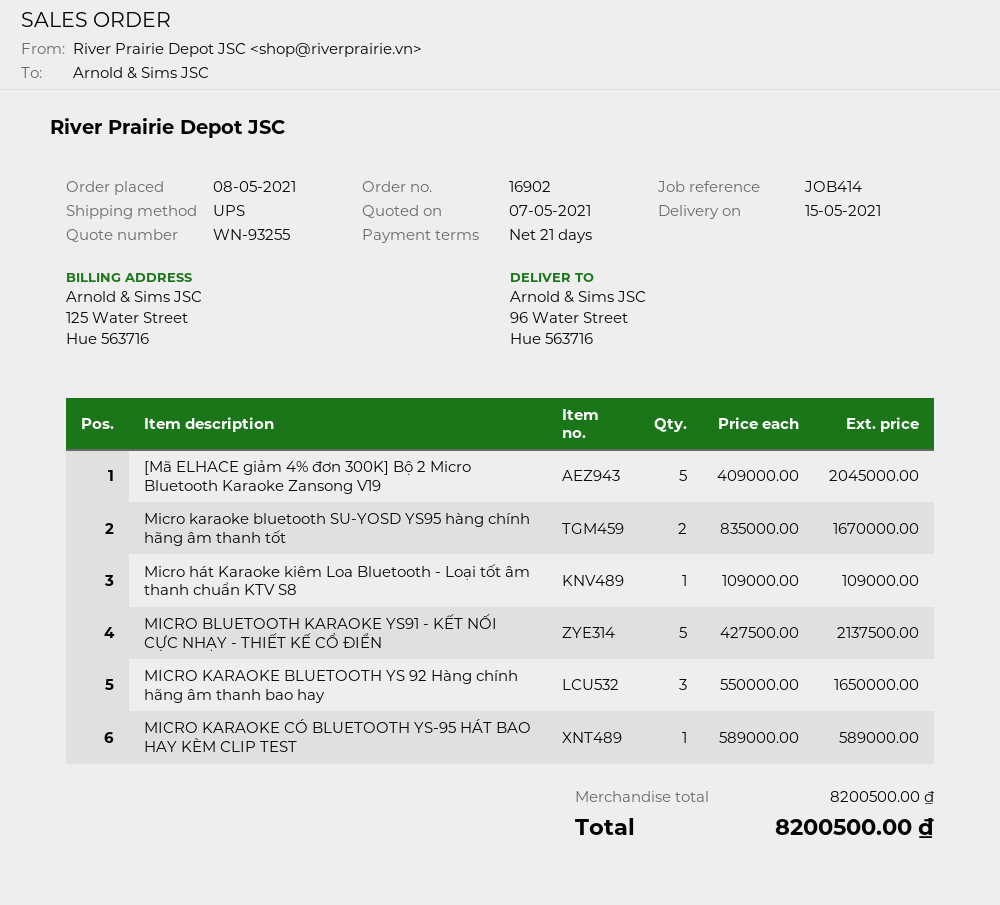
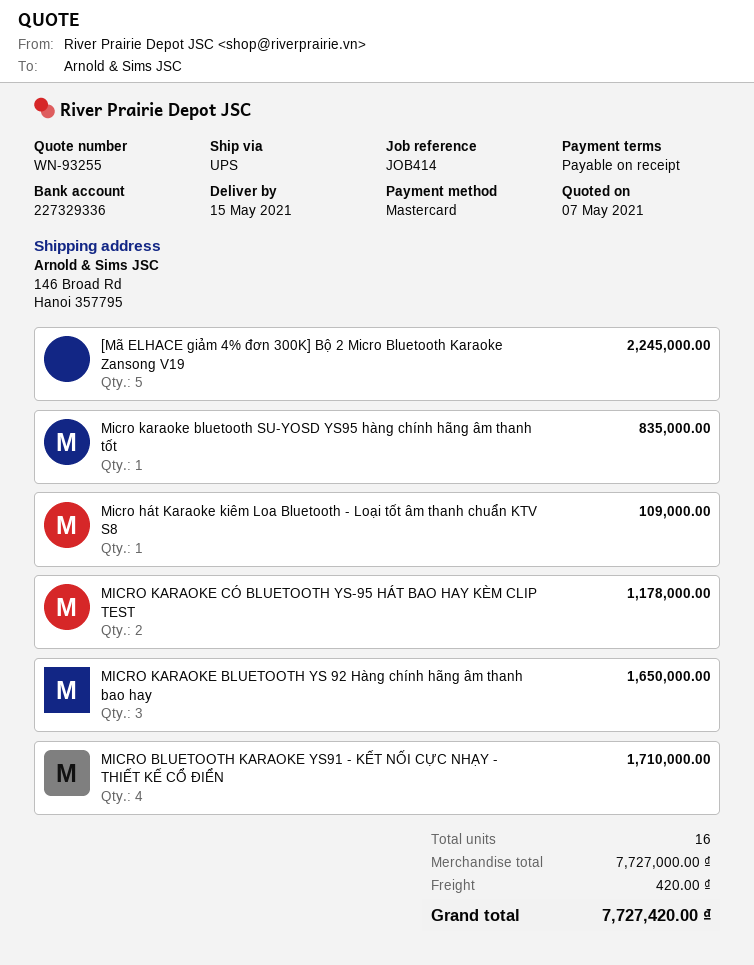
payment terms: 21 days -> on receipt
ship to: 96 Water Street, Hue 563716 -> 146 Broad Rd, Hanoi 357795
[Mã ELHACE giảm 4% đơn 300K] Bộ 2 Micro Bluetooth Karaoke Zansong V19: 5 for 2045000.00 -> 5 for 2245000.00
Micro karaoke bluetooth SU-YOSD YS95 hàng chính hãng âm thanh tốt: 2 for 1670000.00 -> 1 for 835000.00
MICRO BLUETOOTH KARAOKE YS91 - KẾT NỐI CỰC NHẠY - THIẾT KẾ CỔ ĐIỂN: 5 for 2137500.00 -> 4 for 1710000.00
MICRO KARAOKE CÓ BLUETOOTH YS-95 HÁT BAO HAY KÈM CLIP TEST: 1 for 589000.00 -> 2 for 1178000.00
subtotal: 8200500.00 -> 7727000.00
shipping: none -> 420.00
total: 8200500.00 -> 7727420.00

